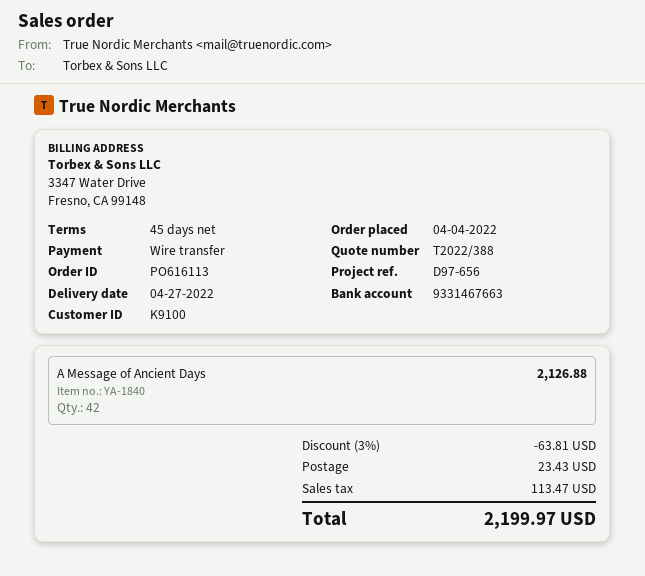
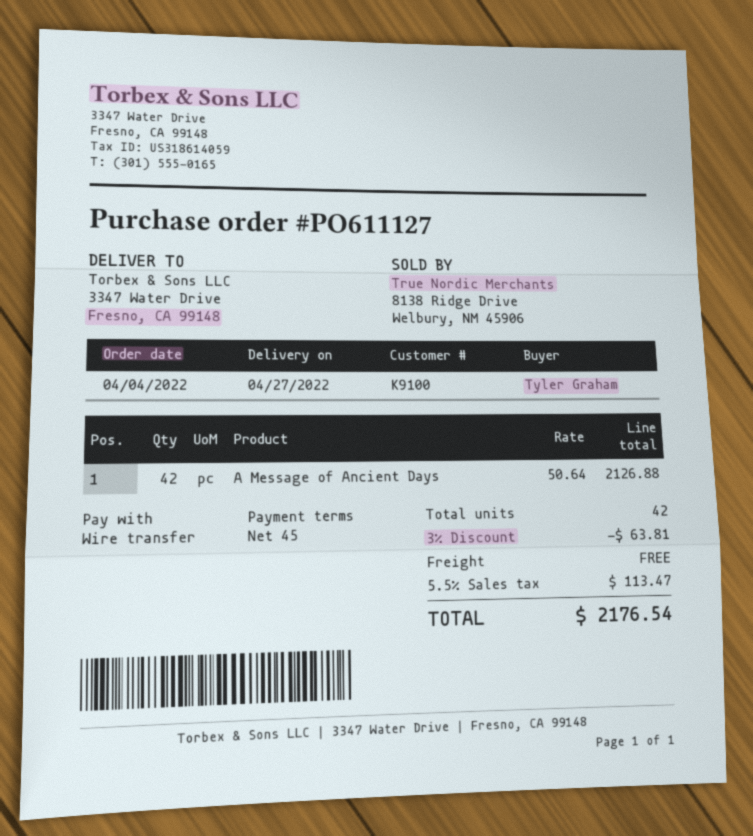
order number: PO616113 -> PO611127
shipping: 23.43 -> 0.00
total: 2199.97 -> 2176.54

